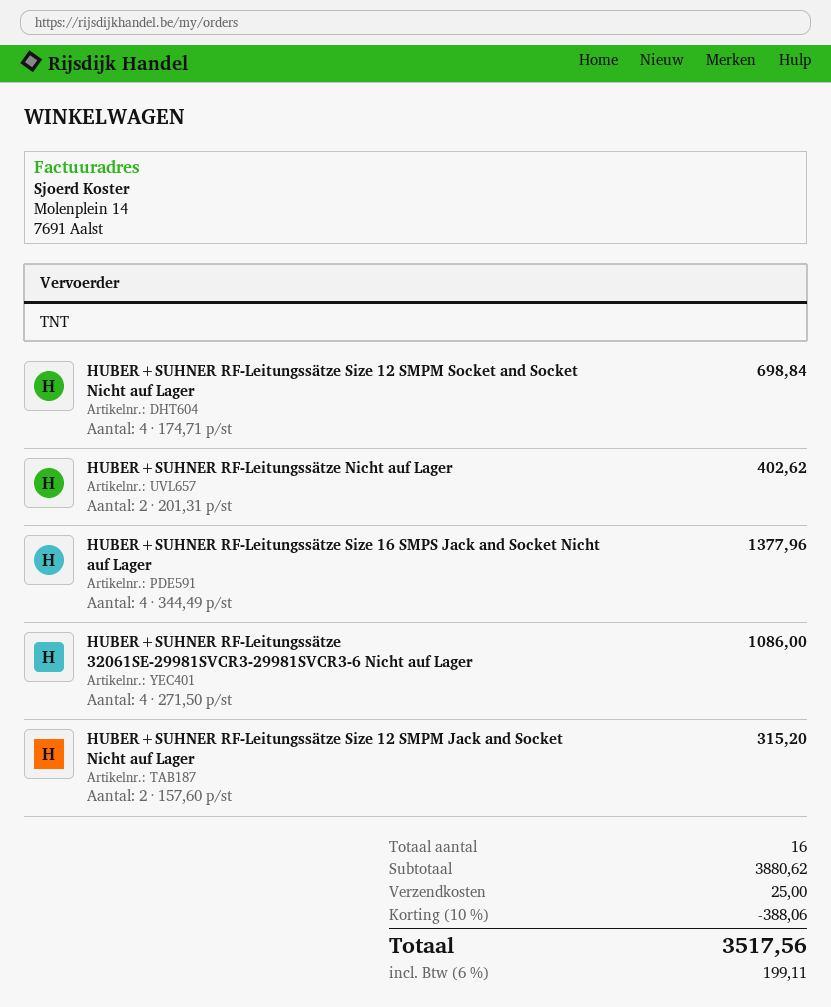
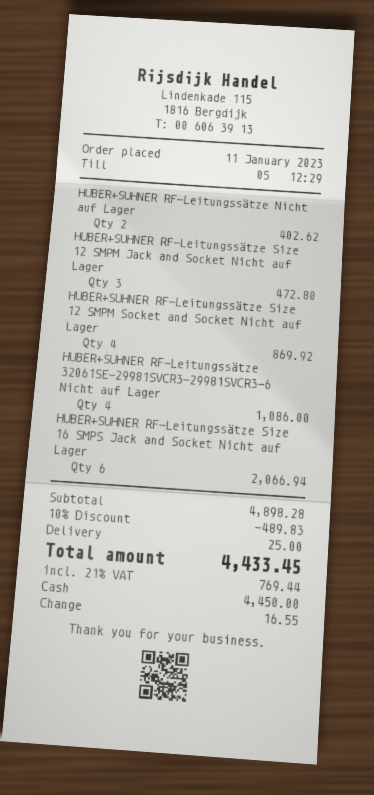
HUBER+SUHNER RF-Leitungssätze Size 12 SMPM Socket and Socket Nicht auf Lager: 4 for 698.84 -> 4 for 869.92
HUBER+SUHNER RF-Leitungssätze Size 16 SMPS Jack and Socket Nicht auf Lager: 4 for 1377.96 -> 6 for 2066.94
HUBER+SUHNER RF-Leitungssätze Size 12 SMPM Jack and Socket Nicht auf Lager: 2 for 315.20 -> 3 for 472.80
subtotal: 3880.62 -> 4898.28
discount: 10% = 388.06 -> 10% = 489.83
tax: 6% = 199.11 -> 21% = 769.44
total: 3517.56 -> 4433.45

